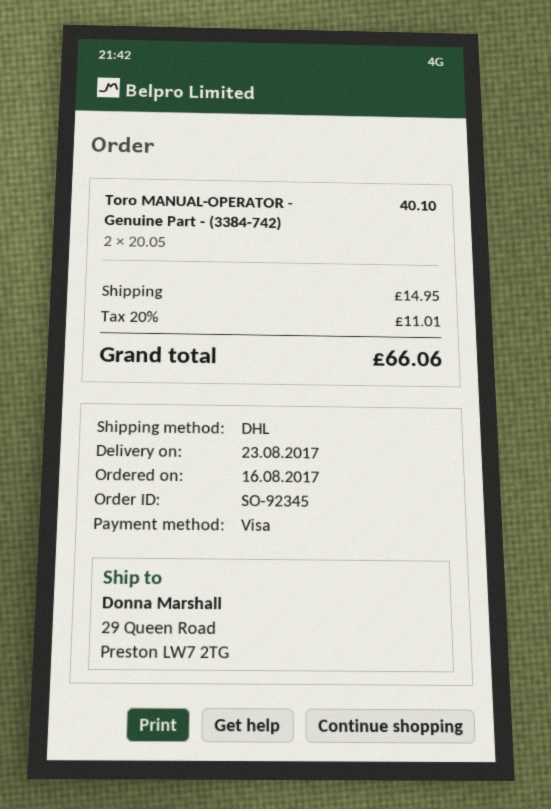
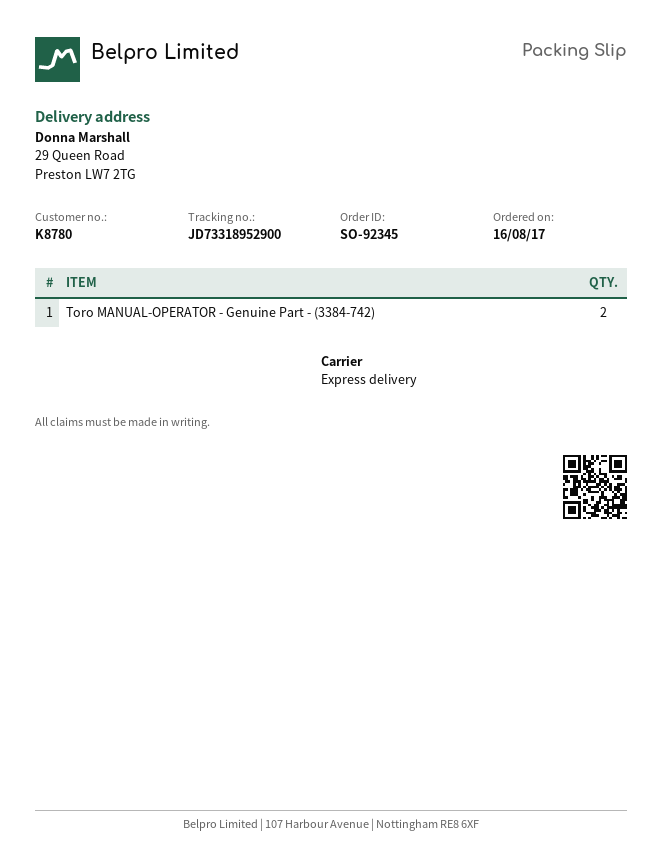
shipping method: DHL -> express

